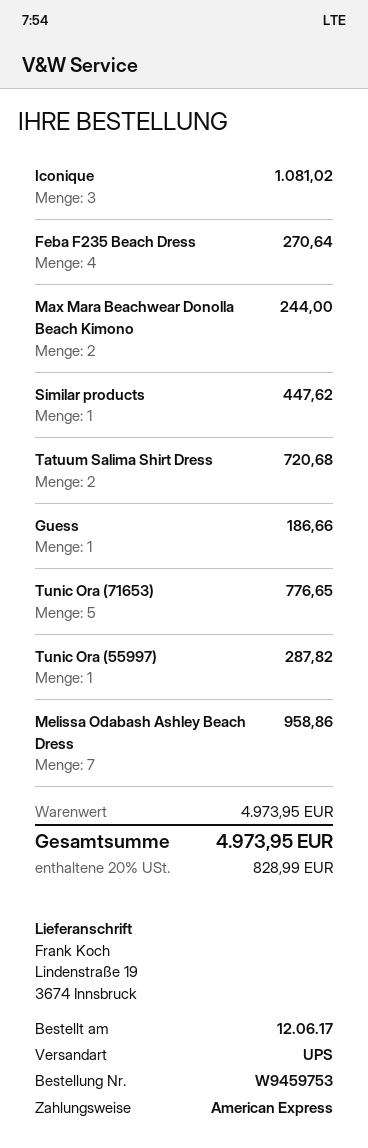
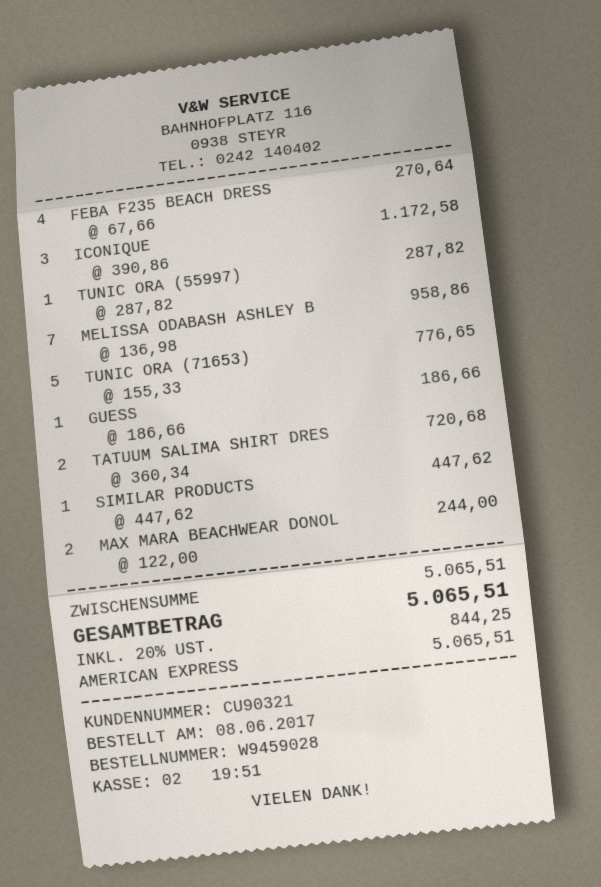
order number: W9459753 -> W9459028
order date: 2017-06-12 -> 2017-06-08
Iconique: 3 for 1081.02 -> 3 for 1172.58
subtotal: 4973.95 -> 5065.51
tax: 20% = 828.99 -> 20% = 844.25
total: 4973.95 -> 5065.51

